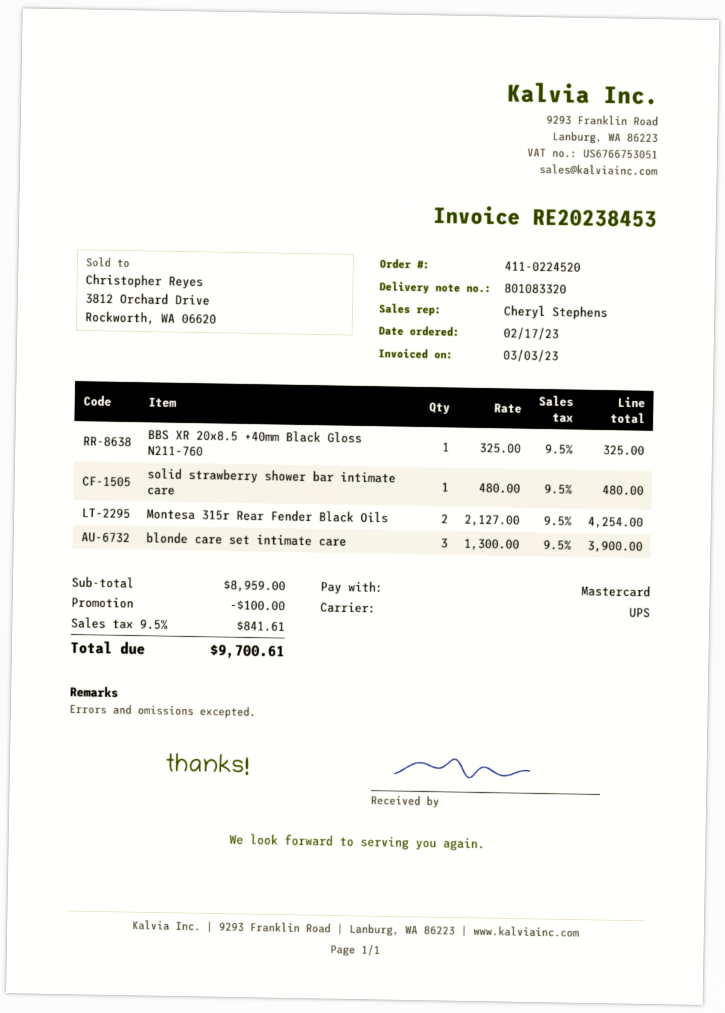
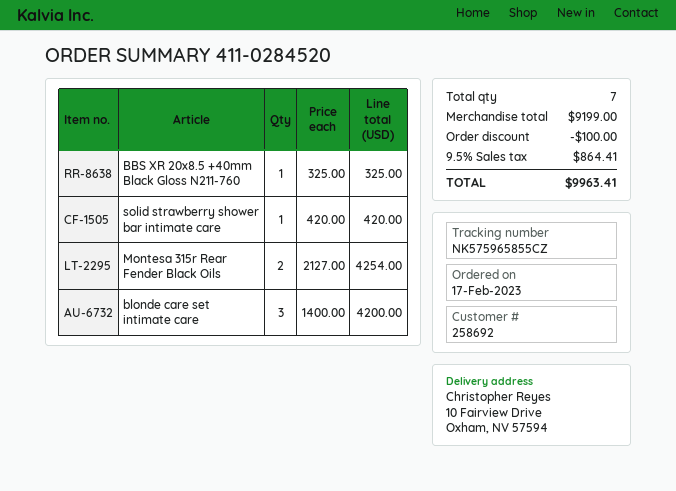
order number: 411-0224520 -> 411-0284520
solid strawberry shower bar intimate care: 1 x 480.00 = 480.00 -> 1 x 420.00 = 420.00
blonde care set intimate care: 3 x 1300.00 = 3900.00 -> 3 x 1400.00 = 4200.00
subtotal: 8959.00 -> 9199.00
tax: 9.5% = 841.61 -> 9.5% = 864.41
total: 9700.61 -> 9963.41

